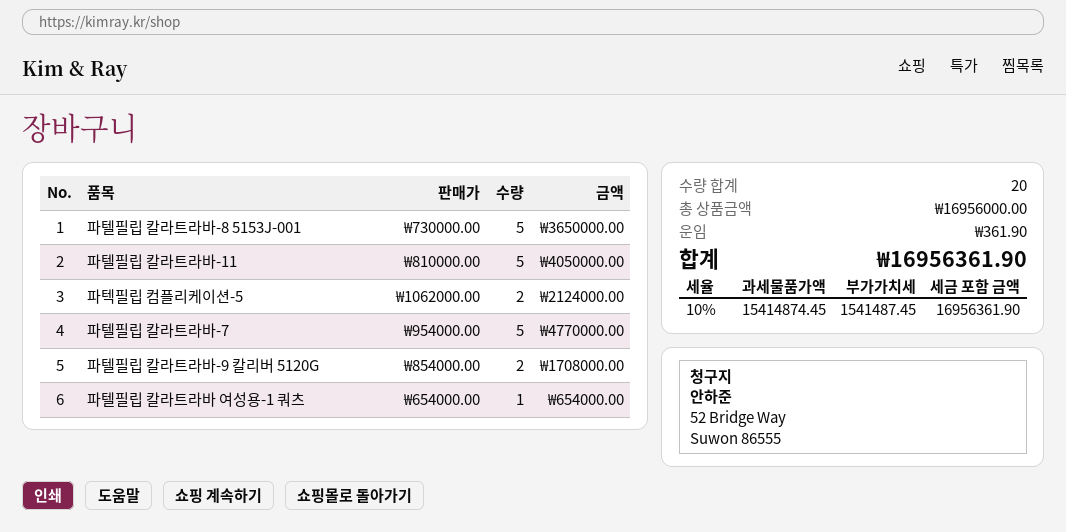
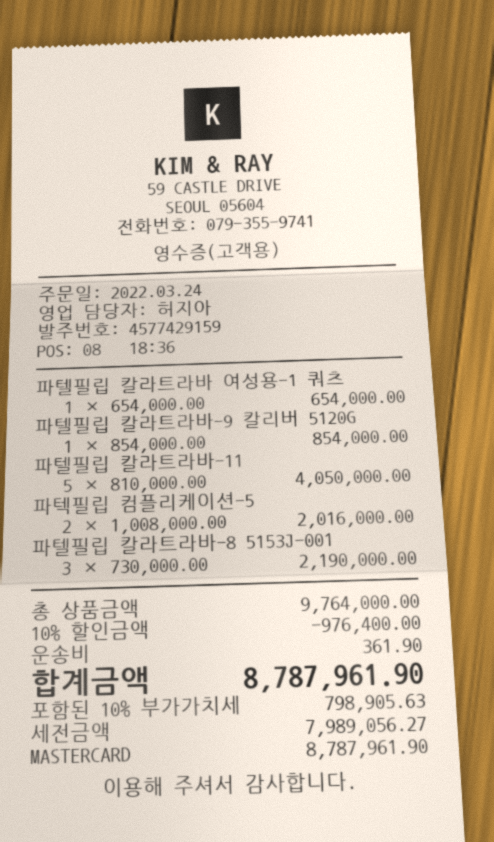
파텔필립 칼라트라바-8 5153J-001: 5 x 730000.00 = 3650000.00 -> 3 x 730000.00 = 2190000.00
파텍필립 컴플리케이션-5: 2 x 1062000.00 = 2124000.00 -> 2 x 1008000.00 = 2016000.00
파텔필립 칼라트라바-7: 5 x 954000.00 = 4770000.00 -> none
파텔필립 칼라트라바-9 칼리버 5120G: 2 x 854000.00 = 1708000.00 -> 1 x 854000.00 = 854000.00
subtotal: 16956000.00 -> 9764000.00
discount: none -> 10% = 976400.00
net: 15414874.45 -> 7989056.27
tax: 10% = 1541487.45 -> 10% = 798905.63
total: 16956361.90 -> 8787961.90

